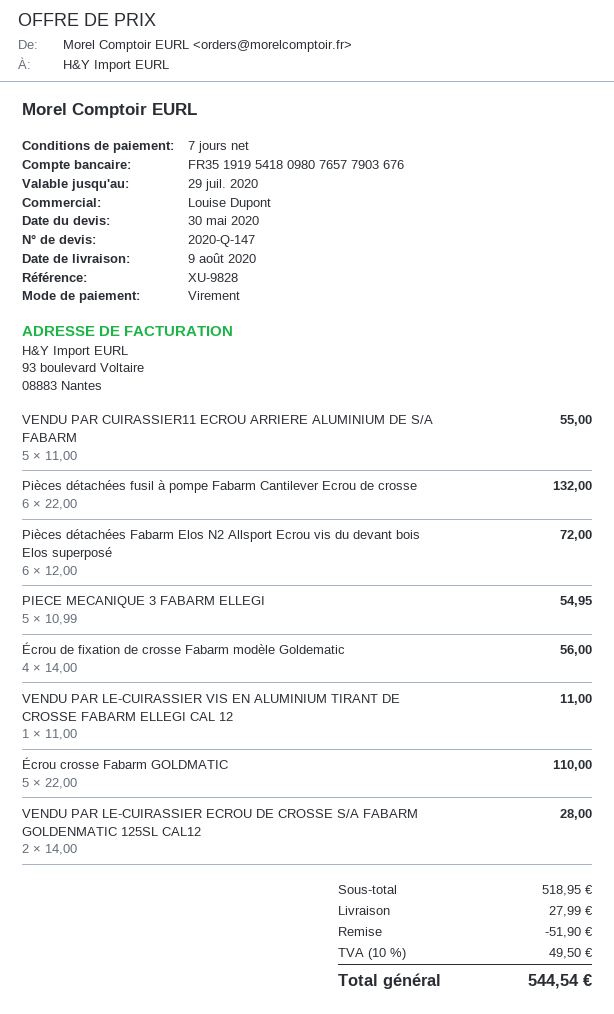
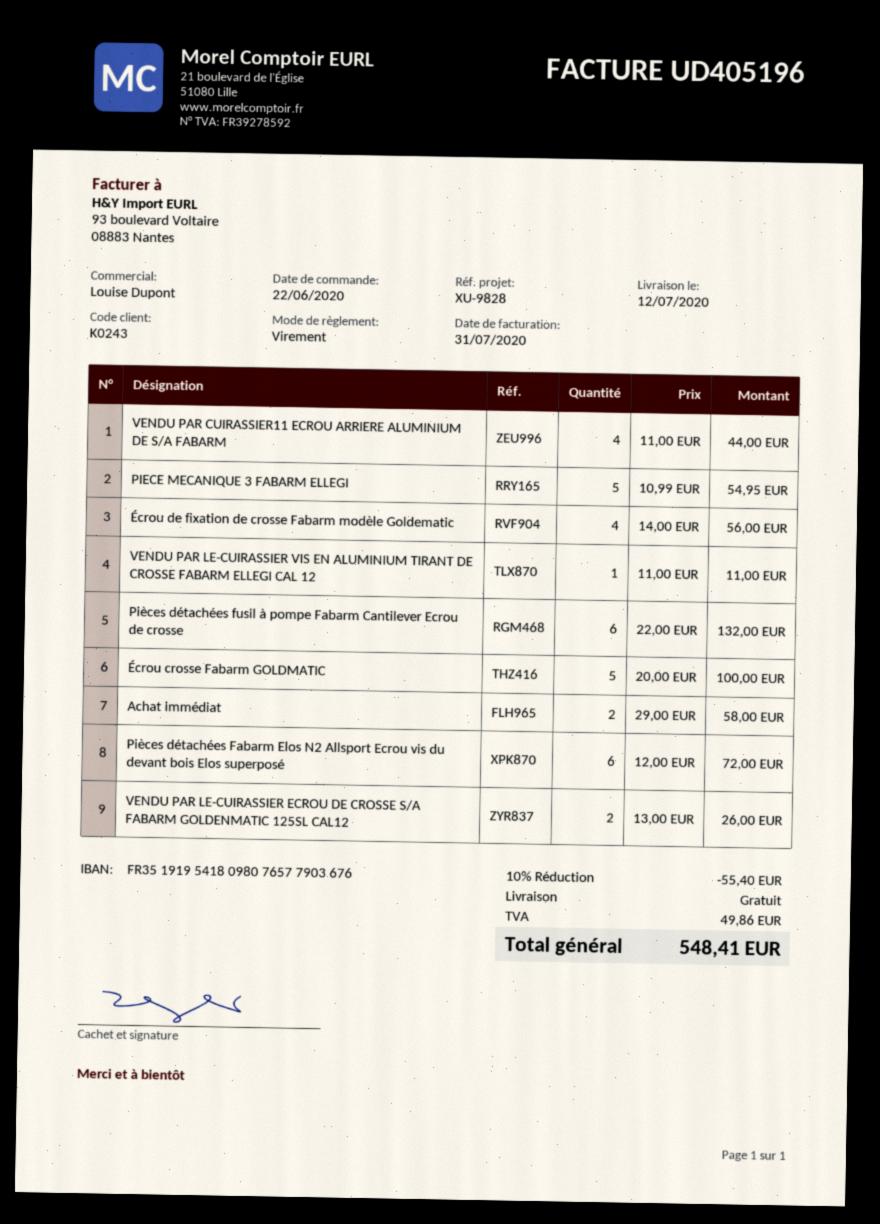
delivery date: 2020-08-09 -> 2020-07-12
VENDU PAR CUIRASSIER11 ECROU ARRIERE ALUMINIUM DE S/A FABARM: 5 x 11.00 = 55.00 -> 4 x 11.00 = 44.00
Écrou crosse Fabarm GOLDMATIC: 5 x 22.00 = 110.00 -> 5 x 20.00 = 100.00
VENDU PAR LE-CUIRASSIER ECROU DE CROSSE S/A FABARM GOLDENMATIC 125SL CAL12: 2 x 14.00 = 28.00 -> 2 x 13.00 = 26.00
Achat immédiat: none -> 2 x 29.00 = 58.00
discount: 51.90 -> 55.40
shipping: 27.99 -> 0.00
tax: 49.50 -> 49.86
total: 544.54 -> 548.41

